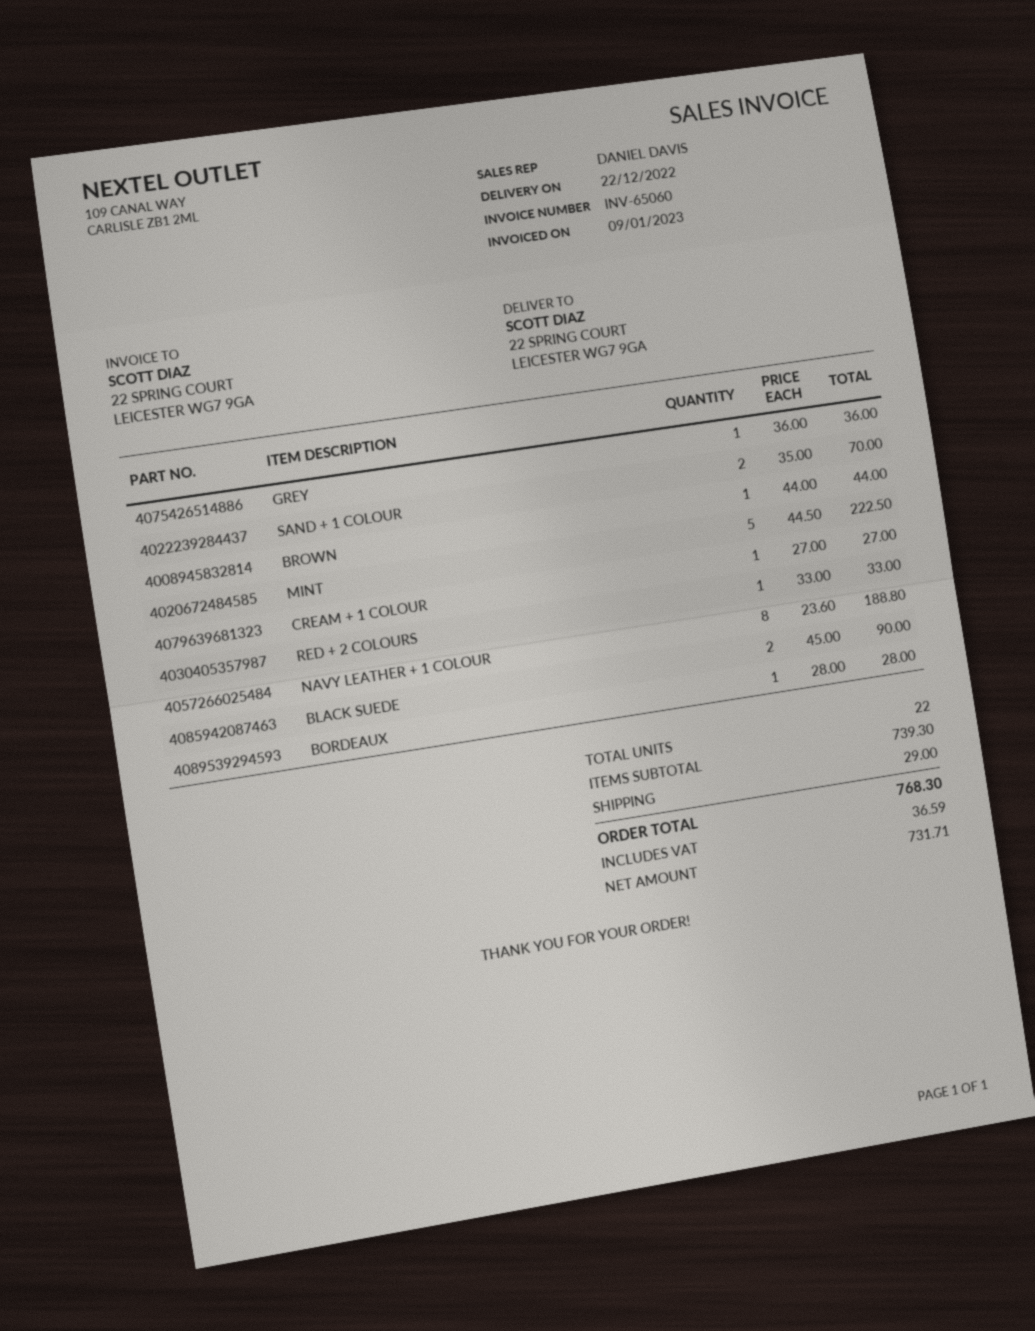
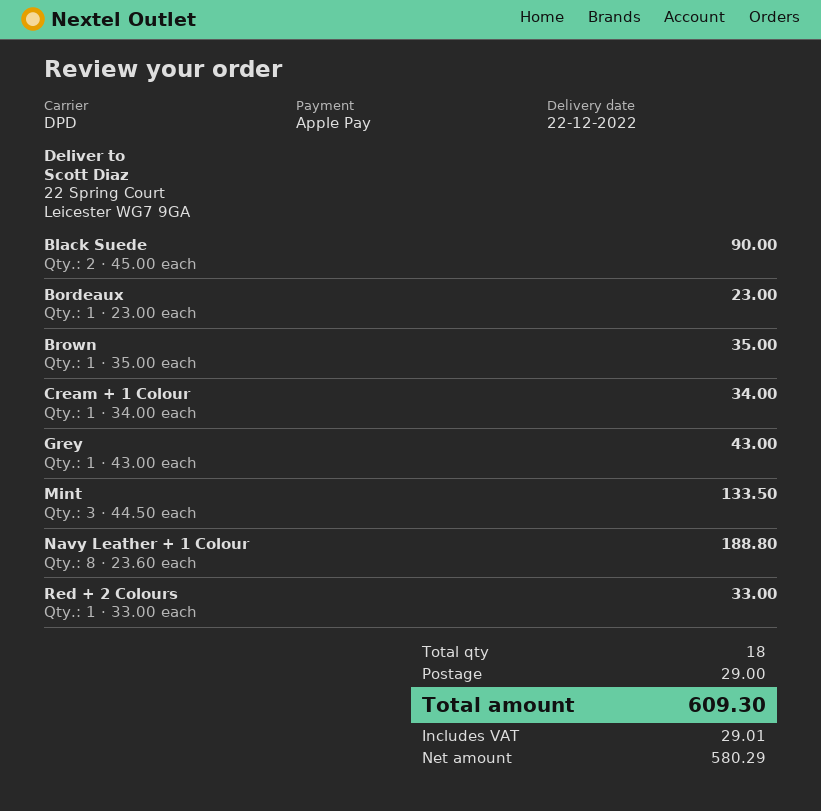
GREY: 1 x 36.00 = 36.00 -> 1 x 43.00 = 43.00
SAND + 1 COLOUR: 2 x 35.00 = 70.00 -> none
BROWN: 1 x 44.00 = 44.00 -> 1 x 35.00 = 35.00
MINT: 5 x 44.50 = 222.50 -> 3 x 44.50 = 133.50
CREAM + 1 COLOUR: 1 x 27.00 = 27.00 -> 1 x 34.00 = 34.00
BORDEAUX: 1 x 28.00 = 28.00 -> 1 x 23.00 = 23.00
total quantity: 22 -> 18
net: 731.71 -> 580.29
tax: 36.59 -> 29.01
total: 768.30 -> 609.30

